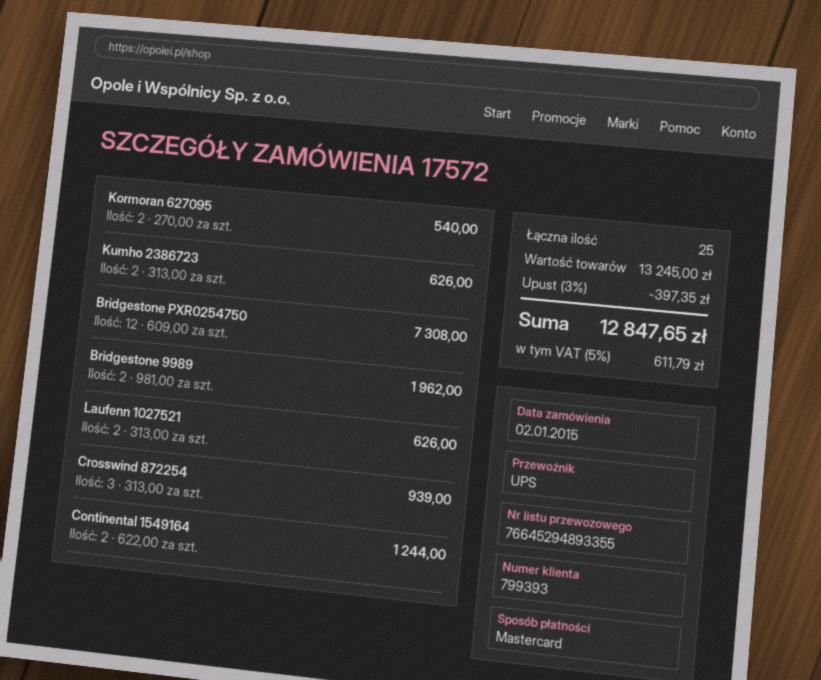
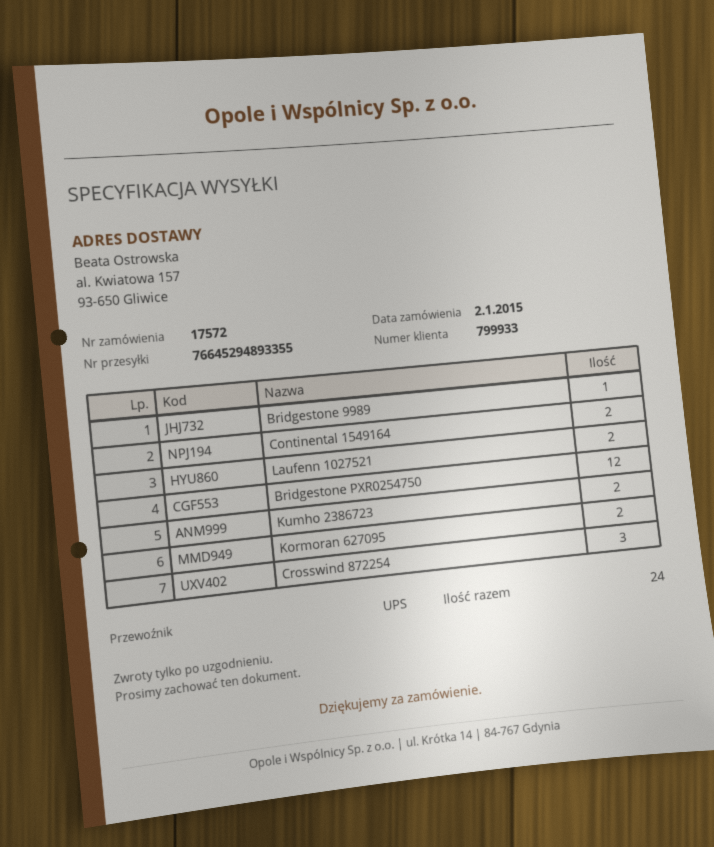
customer number: 799393 -> 799933
Bridgestone 9989: 2 -> 1
total quantity: 25 -> 24

